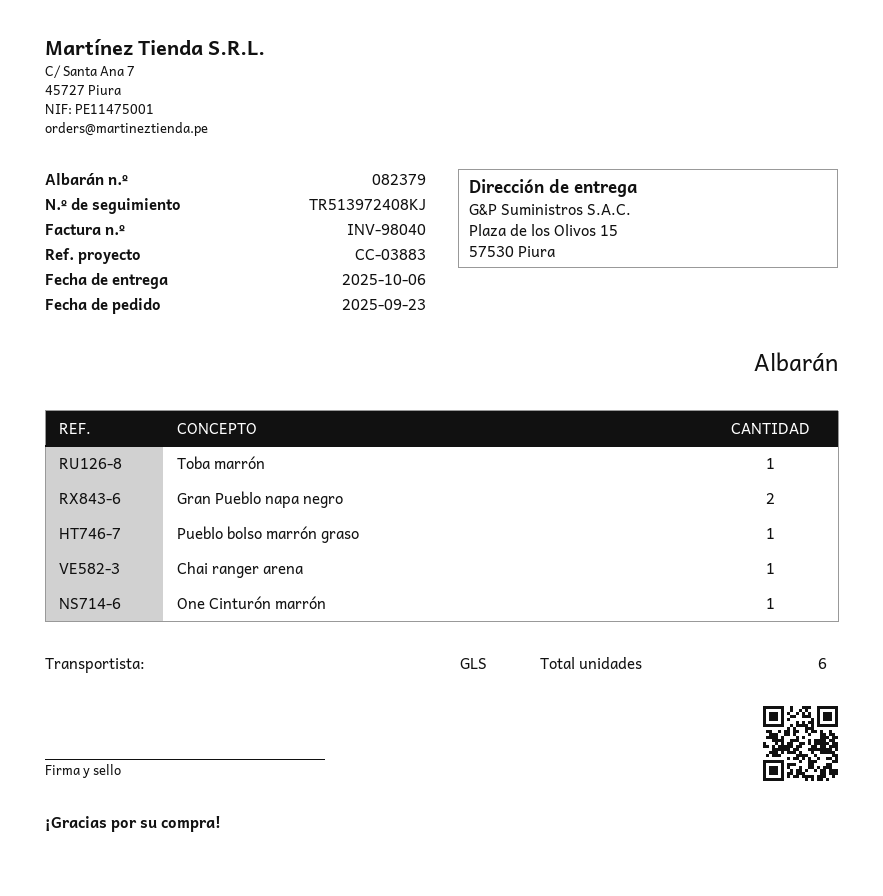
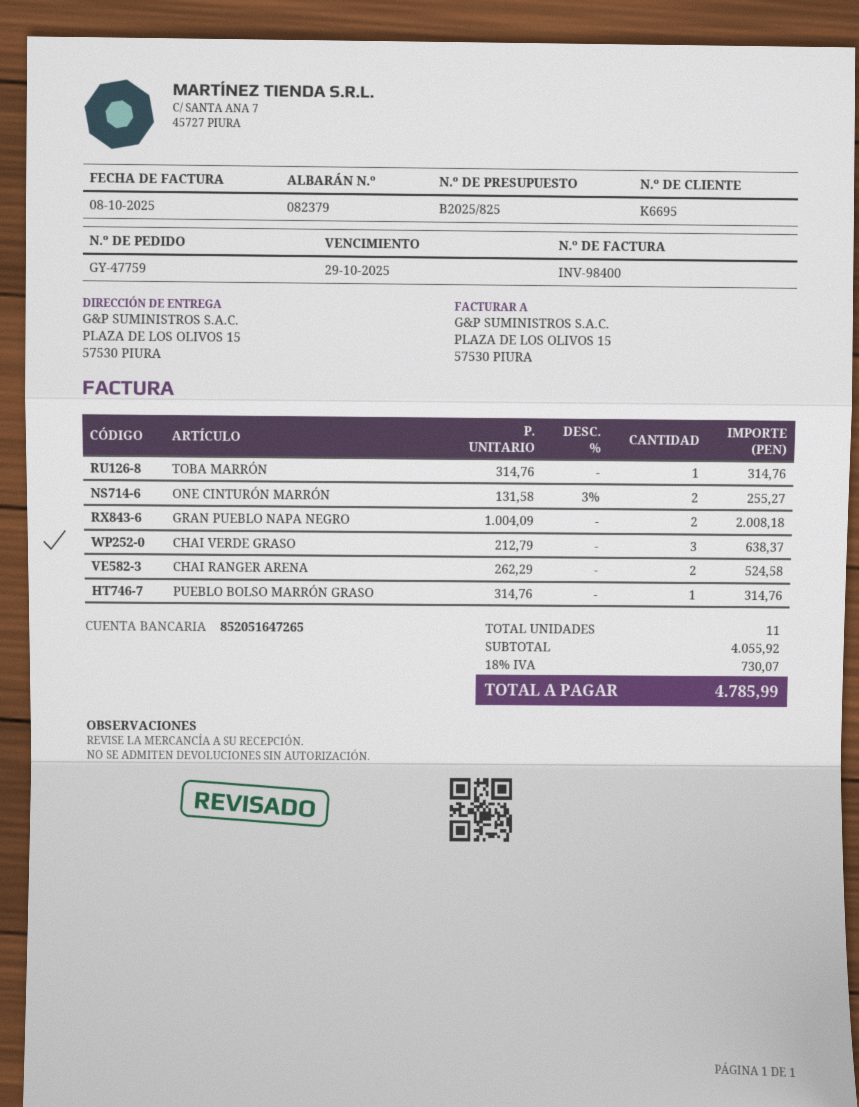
invoice number: INV-98040 -> INV-98400
Chai ranger arena: 1 -> 2
One Cinturón marrón: 1 -> 2
CHAI VERDE GRASO: none -> 3
total quantity: 6 -> 11

